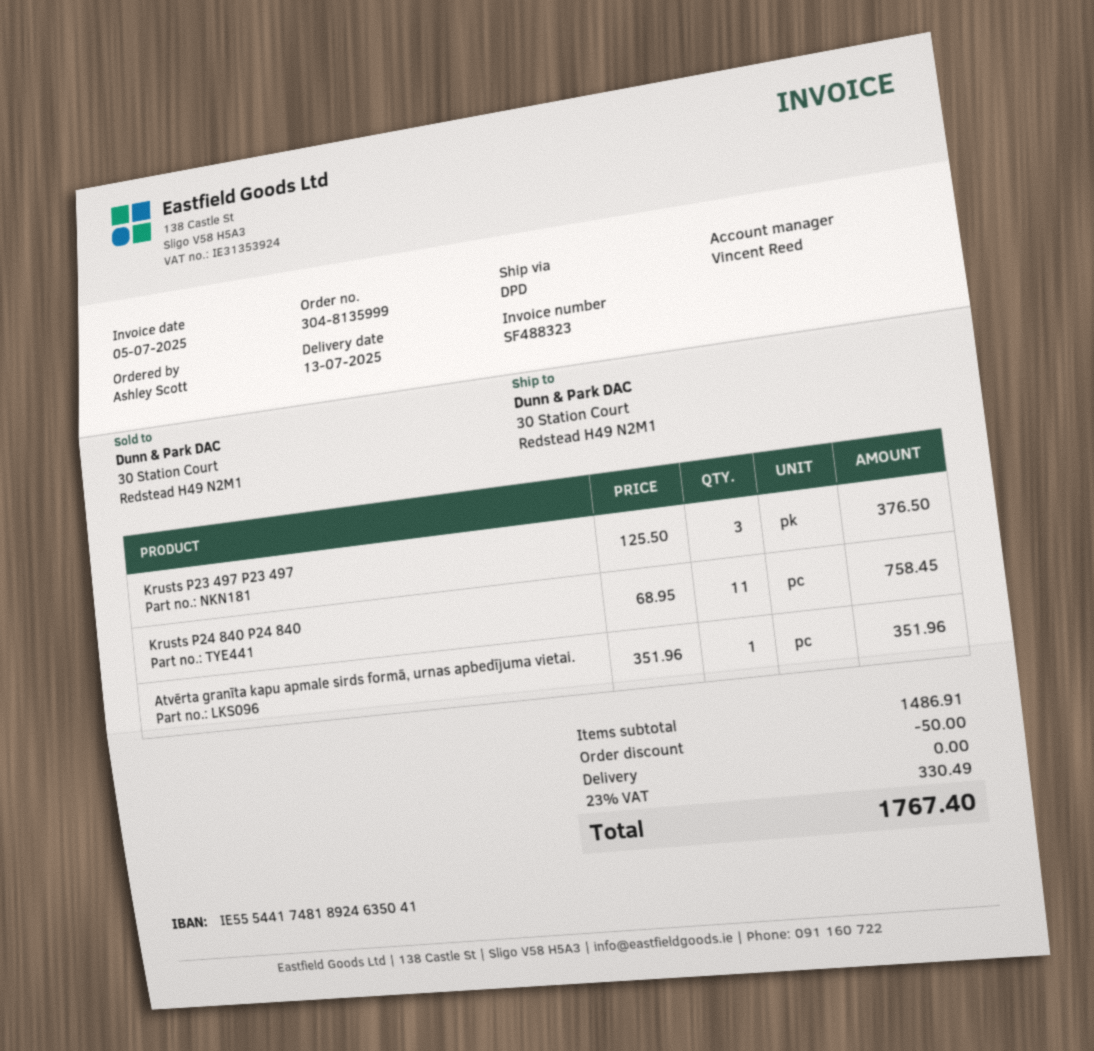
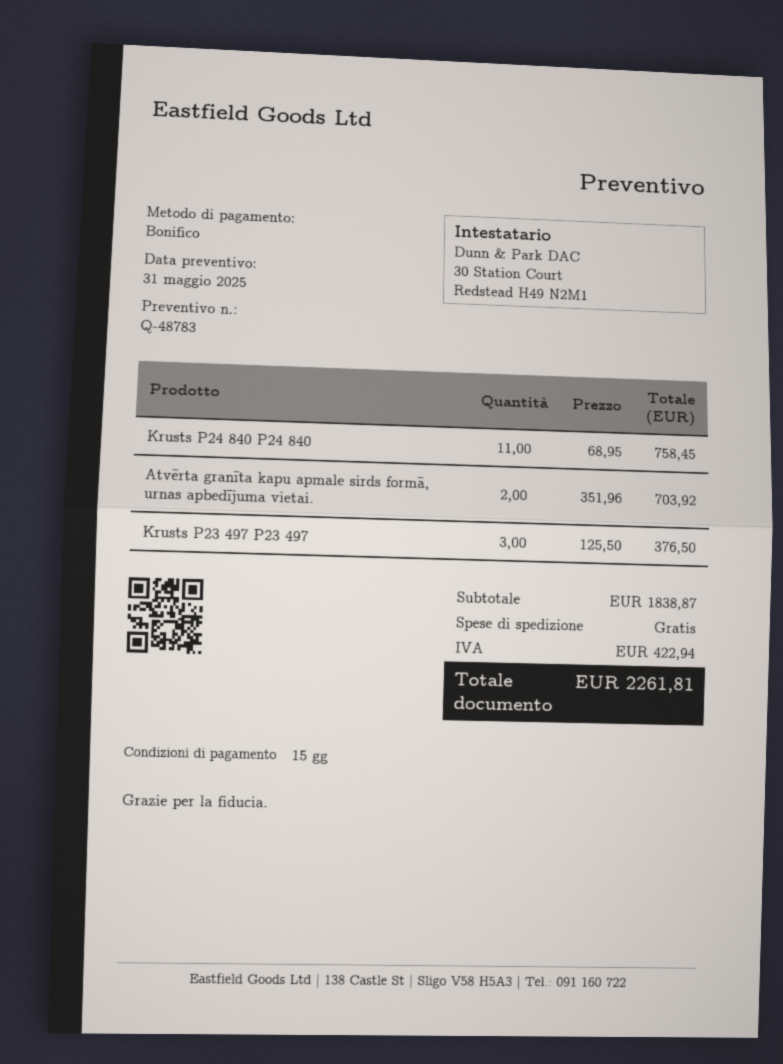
Atvērta granīta kapu apmale sirds formā, urnas apbedījuma vietai.: 1 x 351.96 = 351.96 -> 2 x 351.96 = 703.92
subtotal: 1486.91 -> 1838.87
discount: 50.00 -> none
tax: 330.49 -> 422.94
total: 1767.40 -> 2261.81

